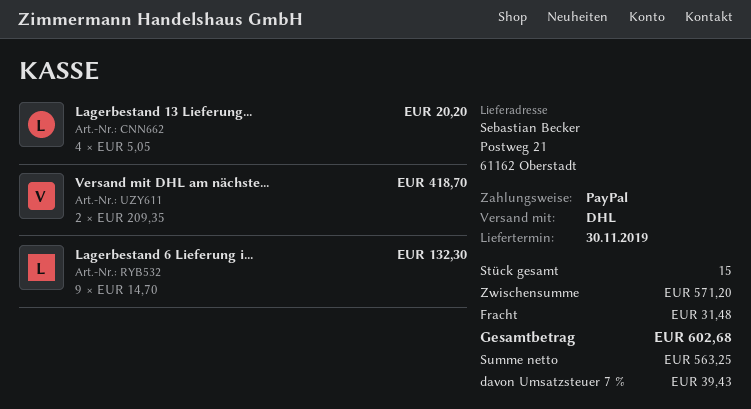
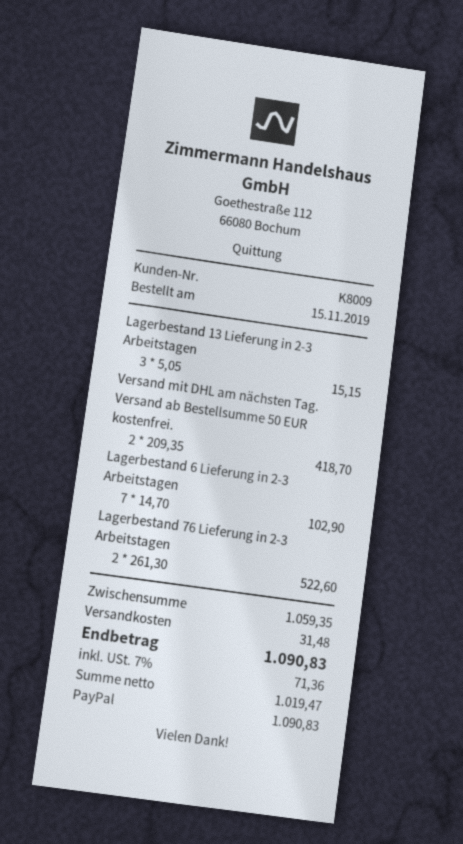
Lagerbestand 13 Lieferung...: 4 x 5.05 = 20.20 -> 3 x 5.05 = 15.15
Lagerbestand 6 Lieferung i...: 9 x 14.70 = 132.30 -> 7 x 14.70 = 102.90
Lagerbestand 76 Lieferung in 2-3 Arbeitstagen: none -> 2 x 261.30 = 522.60
subtotal: 571.20 -> 1059.35
net: 563.25 -> 1019.47
tax: 7% = 39.43 -> 7% = 71.36
total: 602.68 -> 1090.83

